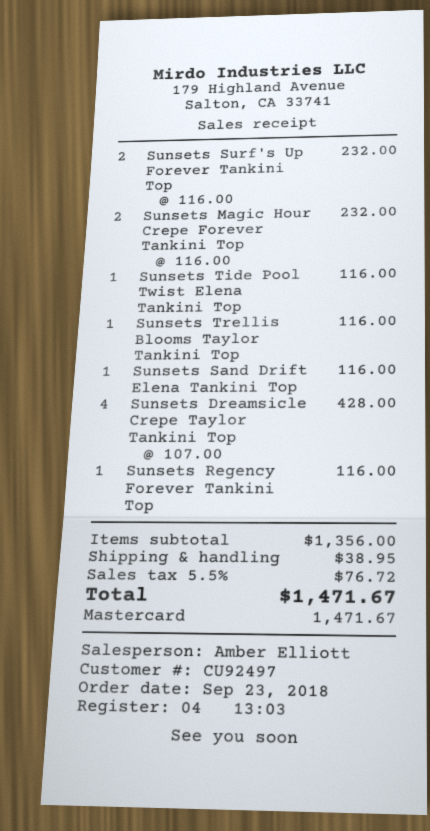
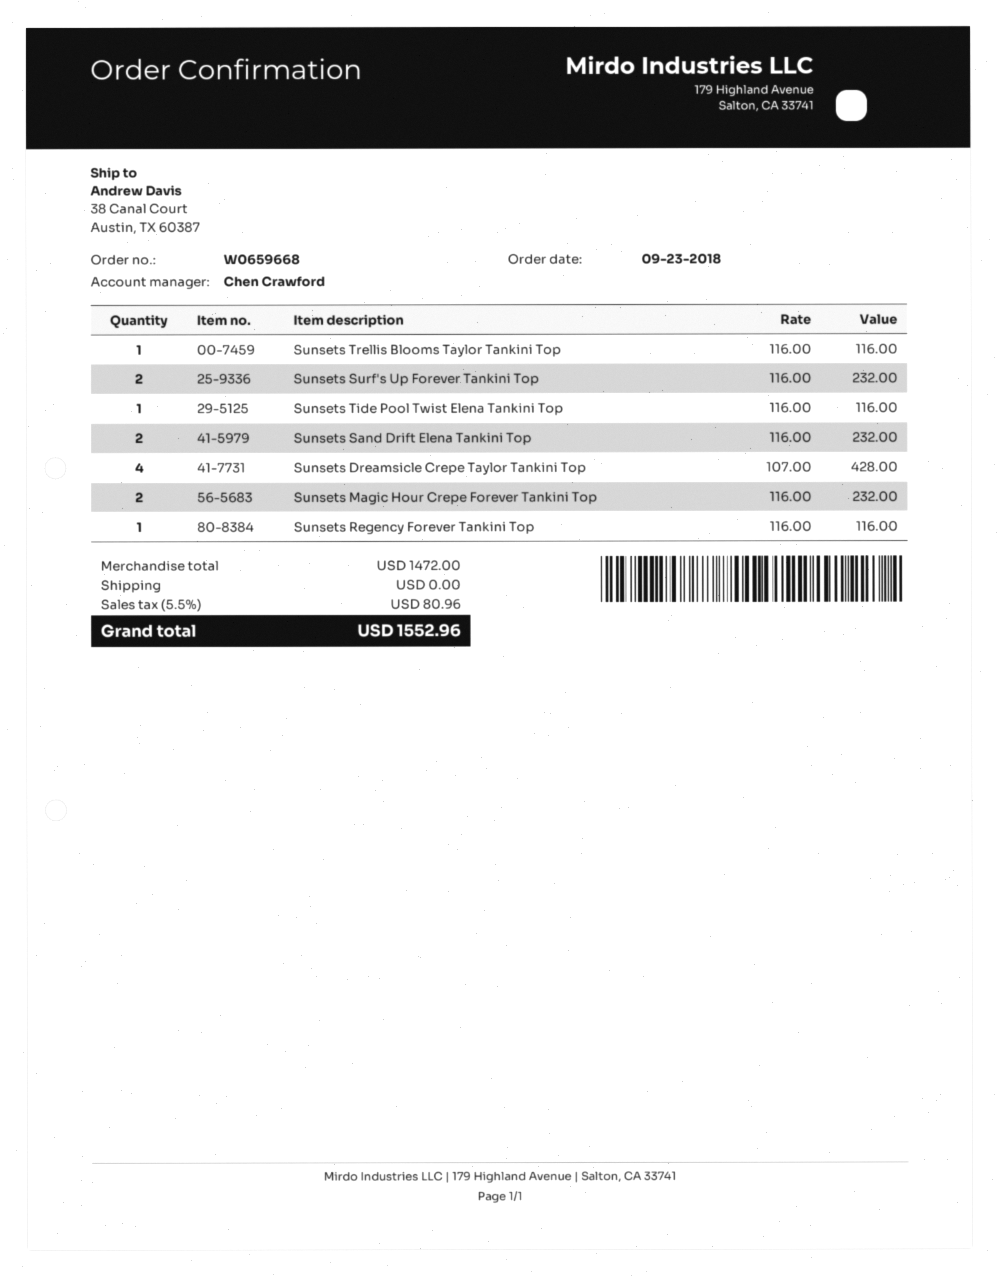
sales rep: Amber Elliott -> Chen Crawford
Sunsets Sand Drift Elena Tankini Top: 1 x 116.00 = 116.00 -> 2 x 116.00 = 232.00
subtotal: 1356.00 -> 1472.00
shipping: 38.95 -> 0.00
tax: 5.5% = 76.72 -> 5.5% = 80.96
total: 1471.67 -> 1552.96

